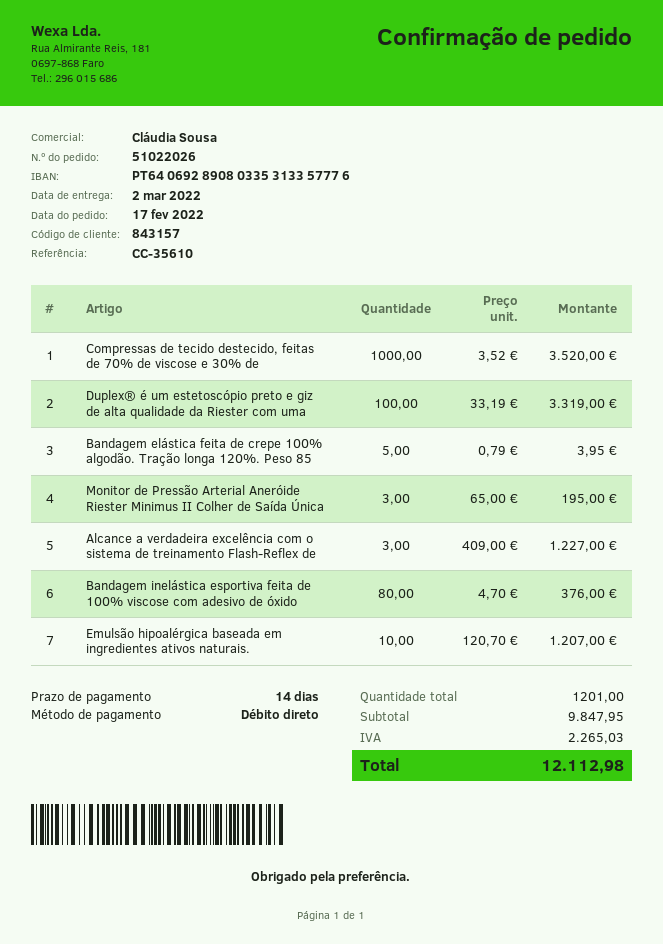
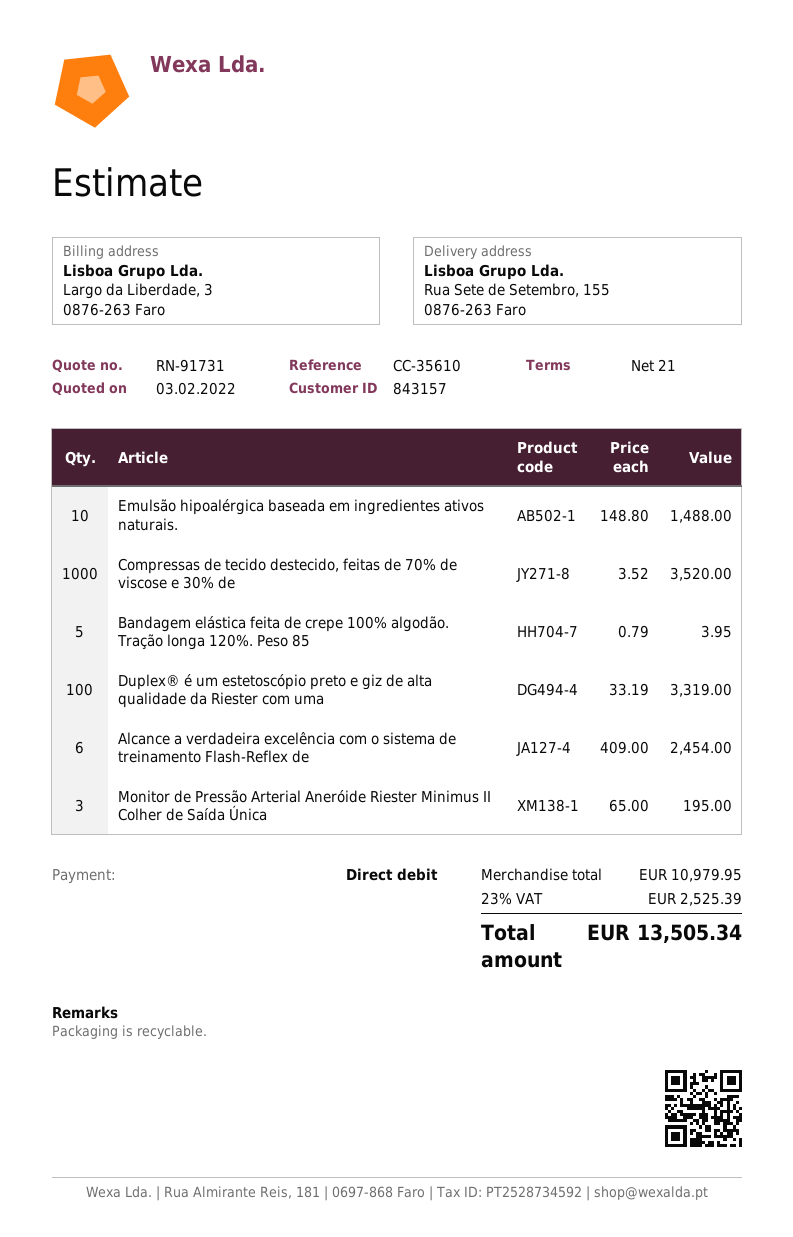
payment terms: 14 days -> 21 days
Alcance a verdadeira excelência com o sistema de treinamento Flash-Reflex de: 3 x 409.00 = 1227.00 -> 6 x 409.00 = 2454.00
Bandagem inelástica esportiva feita de 100% viscose com adesivo de óxido: 80 x 4.70 = 376.00 -> none
Emulsão hipoalérgica baseada em ingredientes ativos naturais.: 10 x 120.70 = 1207.00 -> 10 x 148.80 = 1488.00
subtotal: 9847.95 -> 10979.95
tax: 2265.03 -> 2525.39
total: 12112.98 -> 13505.34

